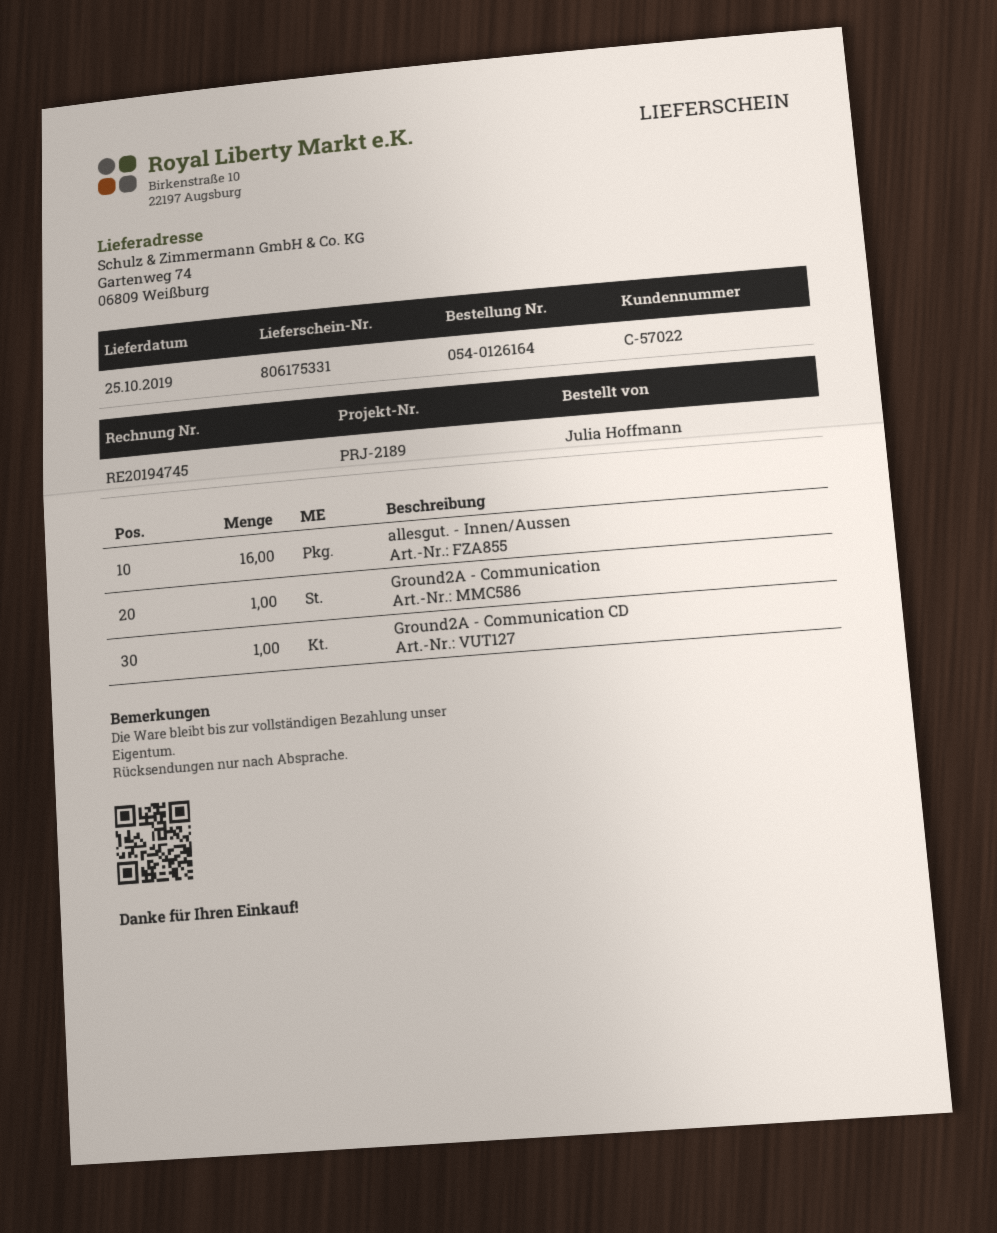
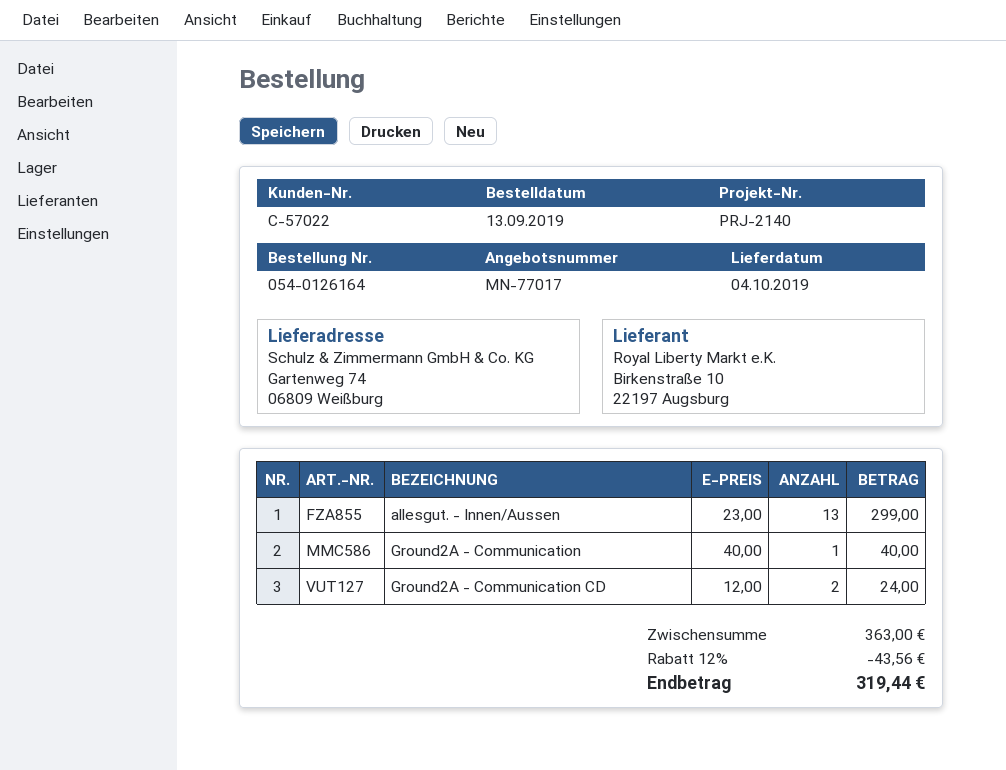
delivery date: 2019-10-25 -> 2019-10-04
reference: PRJ-2189 -> PRJ-2140
allesgut. - Innen/Aussen: 16 -> 13
Ground2A - Communication CD: 1 -> 2

